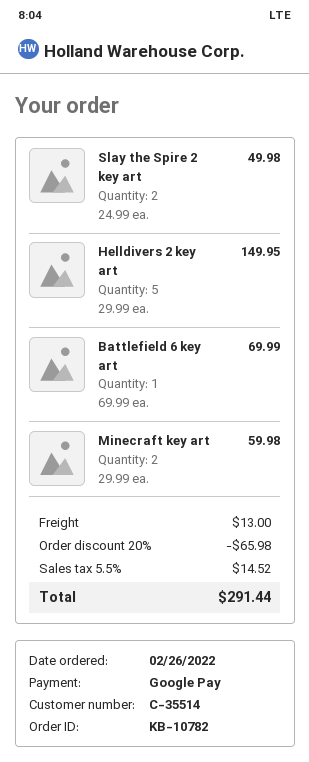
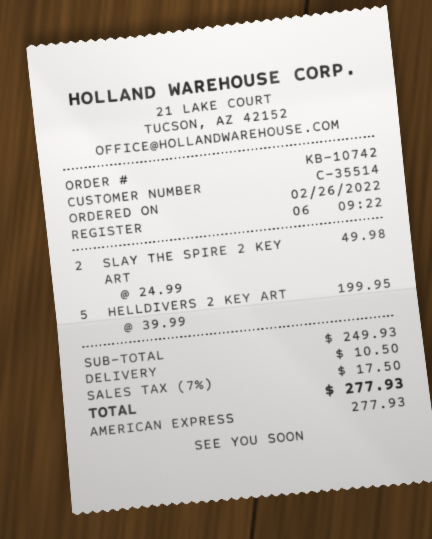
order number: KB-10782 -> KB-10742
payment method: Google Pay -> American Express
Helldivers 2 key art: 5 x 29.99 = 149.95 -> 5 x 39.99 = 199.95
Battlefield 6 key art: 1 x 69.99 = 69.99 -> none
Minecraft key art: 2 x 29.99 = 59.98 -> none
discount: 20% = 65.98 -> none
shipping: 13.00 -> 10.50
tax: 5.5% = 14.52 -> 7% = 17.50
total: 291.44 -> 277.93

